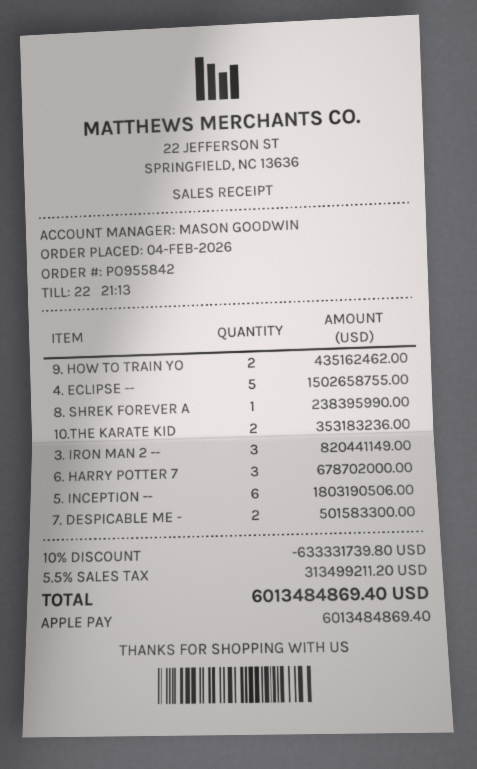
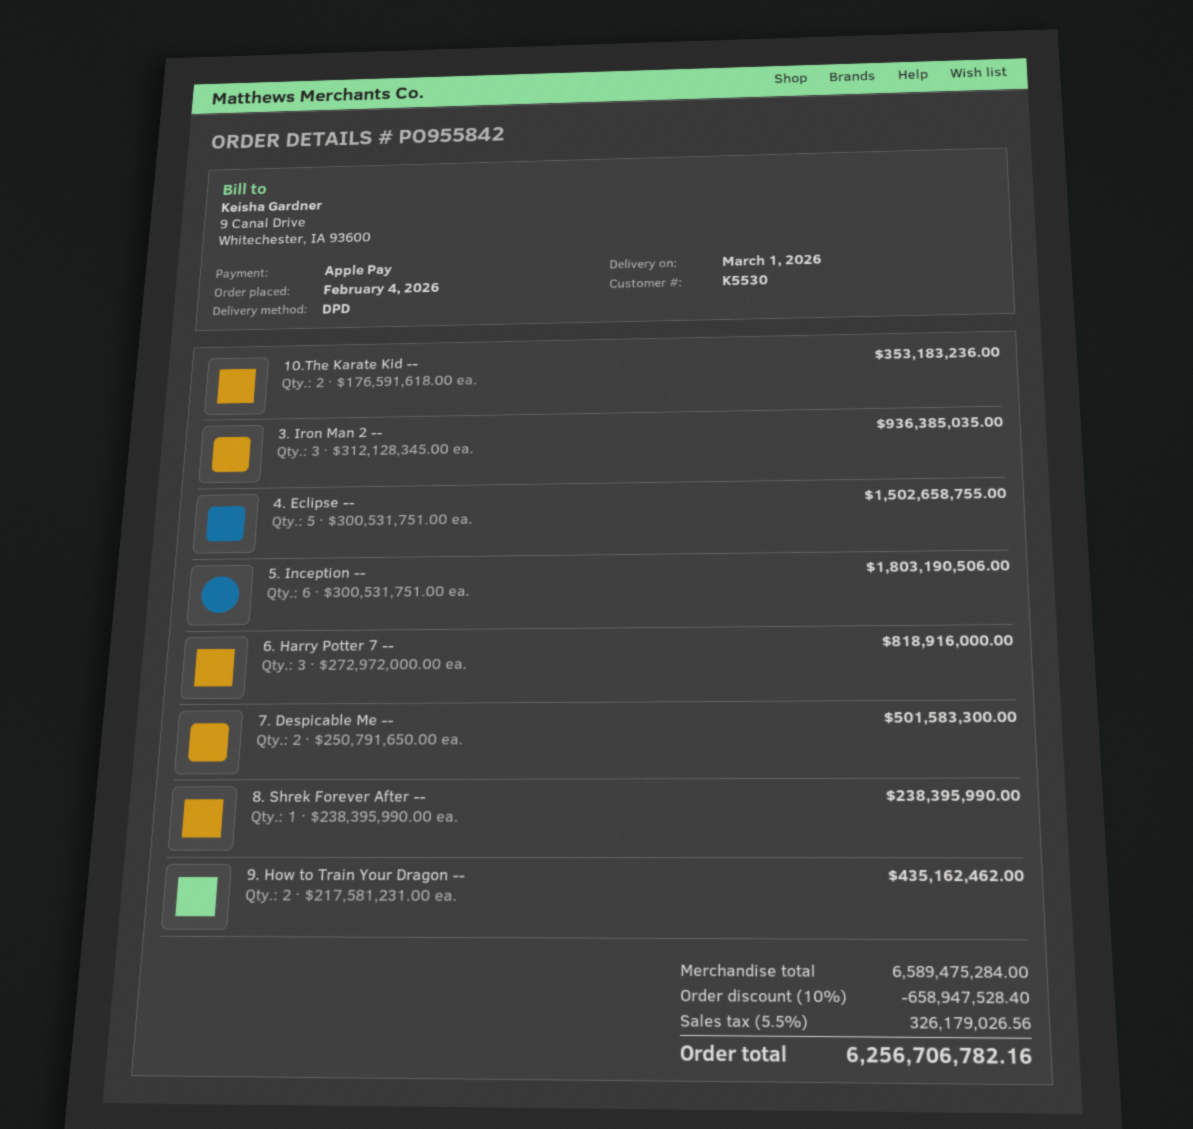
3. IRON MAN 2 --: 3 for 820441149.00 -> 3 for 936385035.00
6. HARRY POTTER 7: 3 for 678702000.00 -> 3 for 818916000.00
discount: 10% = 633331739.80 -> 10% = 658947528.40
tax: 5.5% = 313499211.20 -> 5.5% = 326179026.56
total: 6013484869.40 -> 6256706782.16

